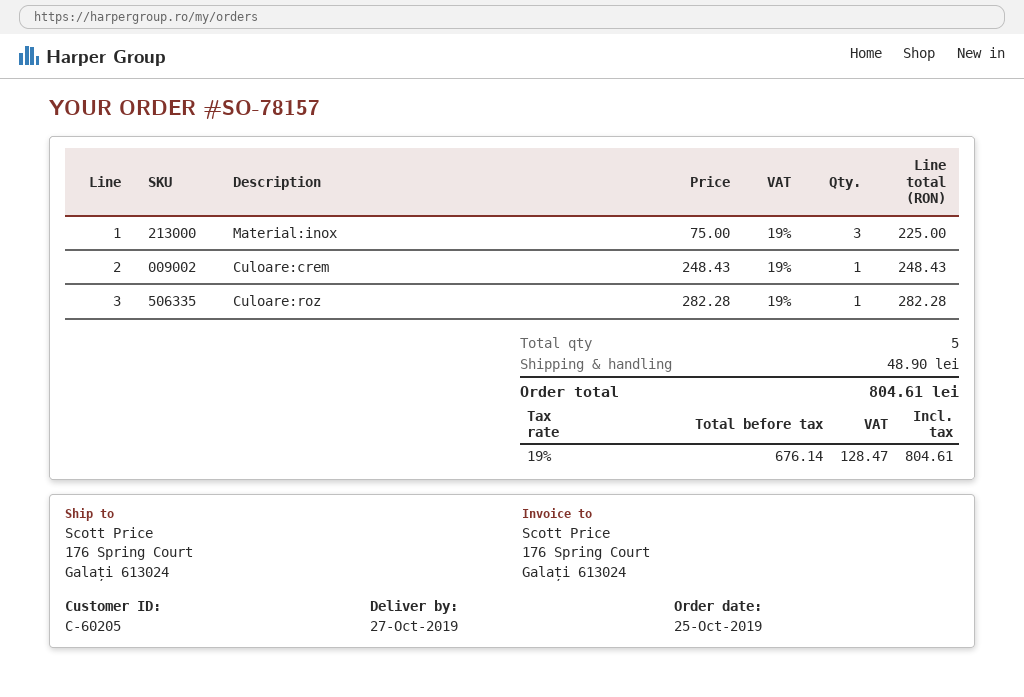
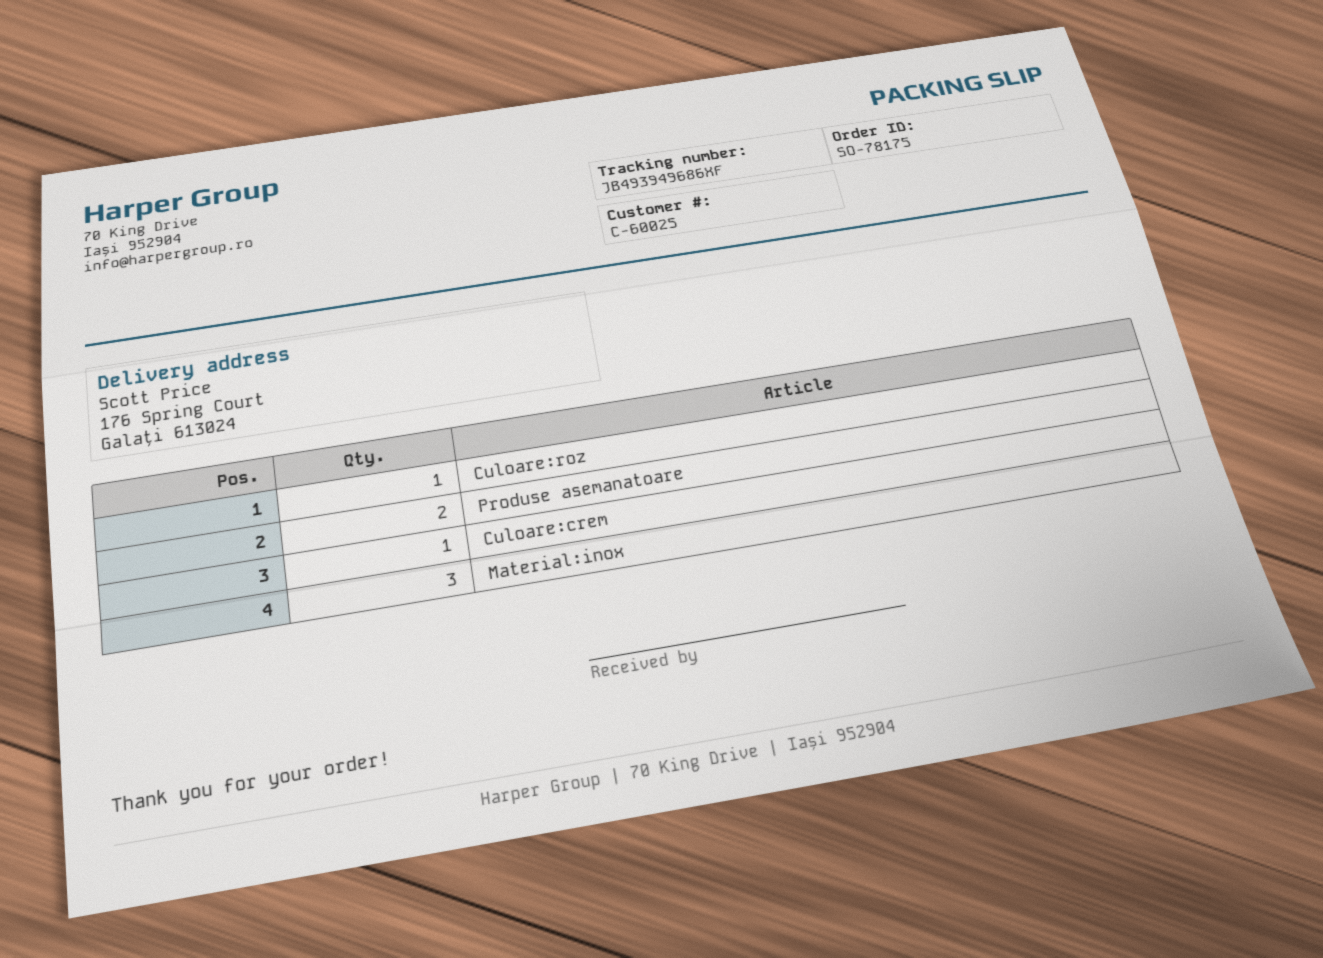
order number: SO-78157 -> SO-78175
customer number: C-60205 -> C-60025
Produse asemanatoare: none -> 2

